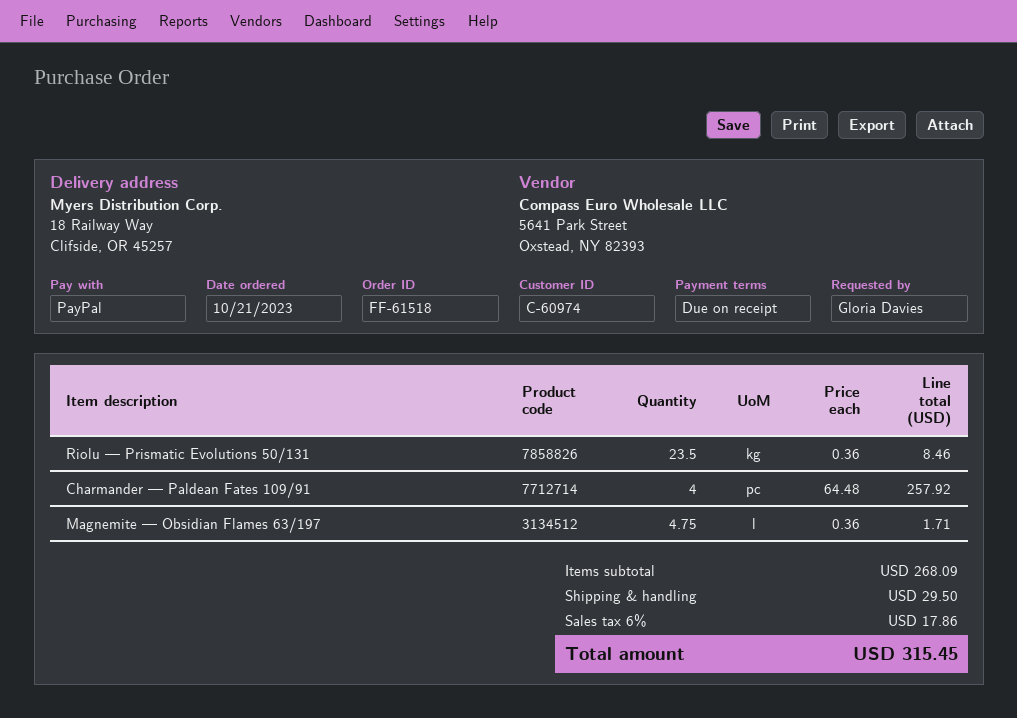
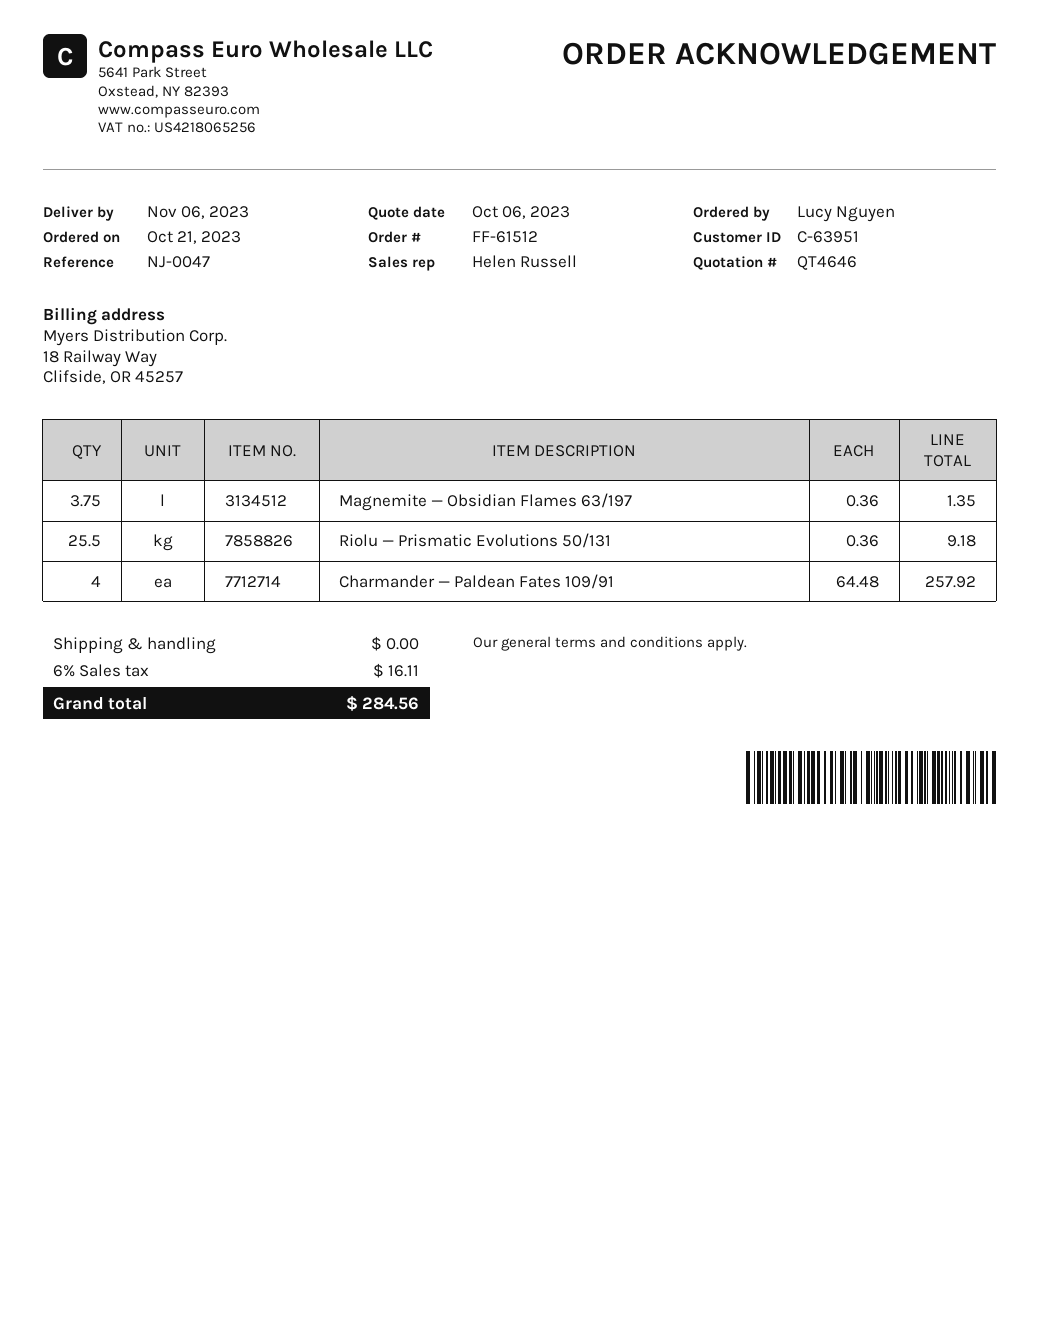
order number: FF-61518 -> FF-61512
customer number: C-60974 -> C-63951
ordered by: Gloria Davies -> Lucy Nguyen
Riolu — Prismatic Evolutions 50/131: 23.5 x 0.36 = 8.46 -> 25.5 x 0.36 = 9.18
Magnemite — Obsidian Flames 63/197: 4.75 x 0.36 = 1.71 -> 3.75 x 0.36 = 1.35
shipping: 29.50 -> 0.00
tax: 6% = 17.86 -> 6% = 16.11
total: 315.45 -> 284.56

